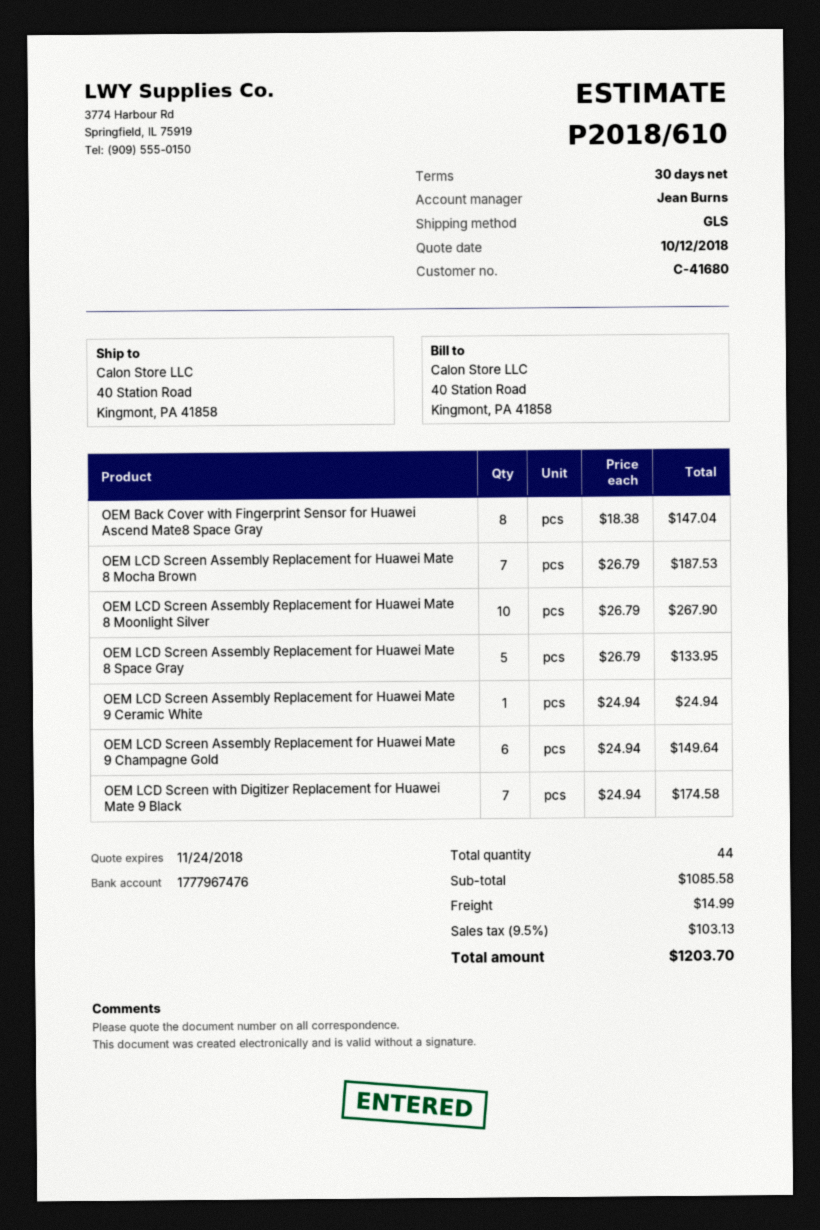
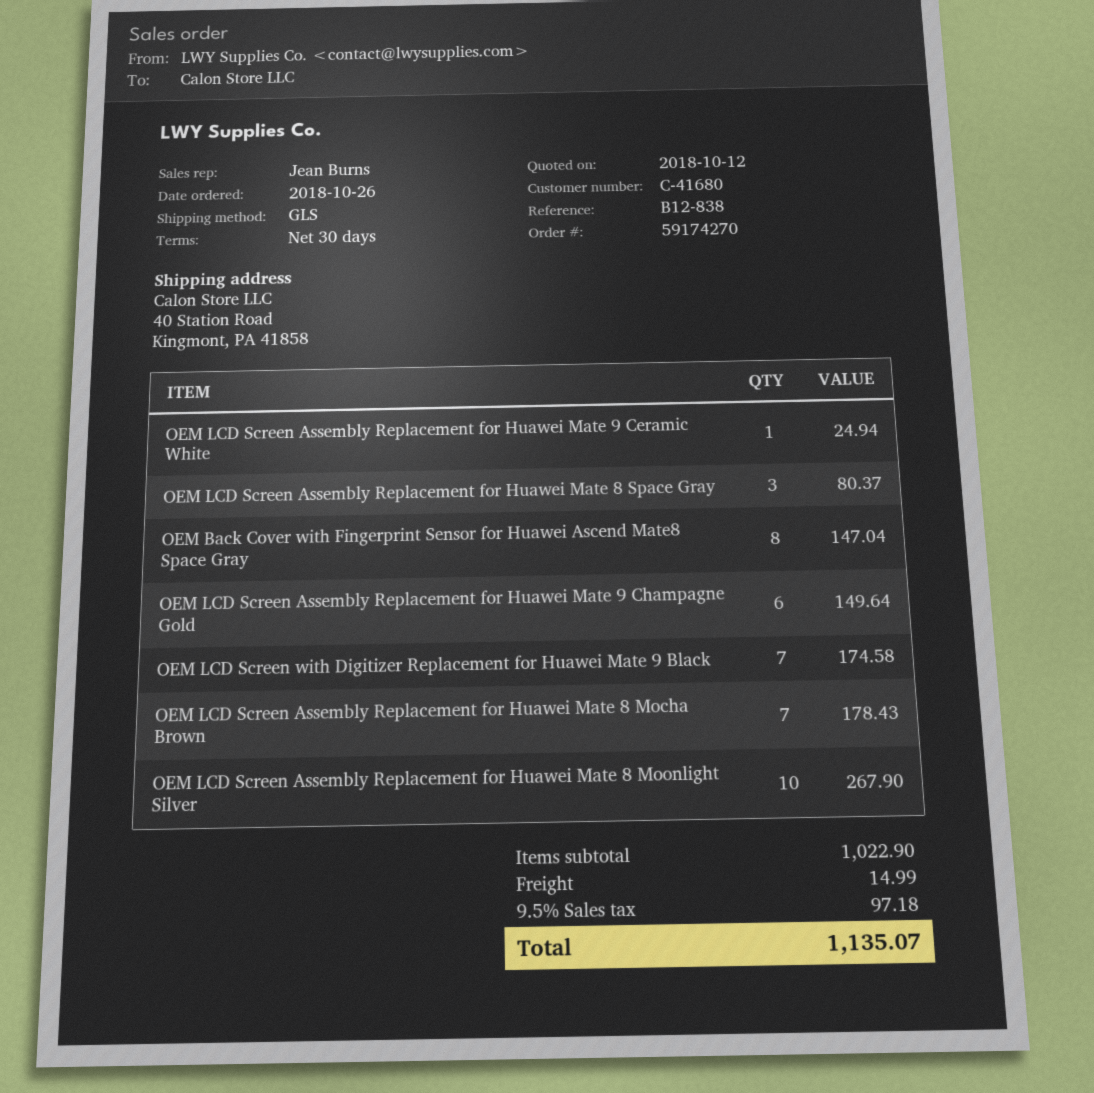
OEM LCD Screen Assembly Replacement for Huawei Mate 8 Mocha Brown: 7 for 187.53 -> 7 for 178.43
OEM LCD Screen Assembly Replacement for Huawei Mate 8 Space Gray: 5 for 133.95 -> 3 for 80.37
subtotal: 1085.58 -> 1022.90
tax: 9.5% = 103.13 -> 9.5% = 97.18
total: 1203.70 -> 1135.07

